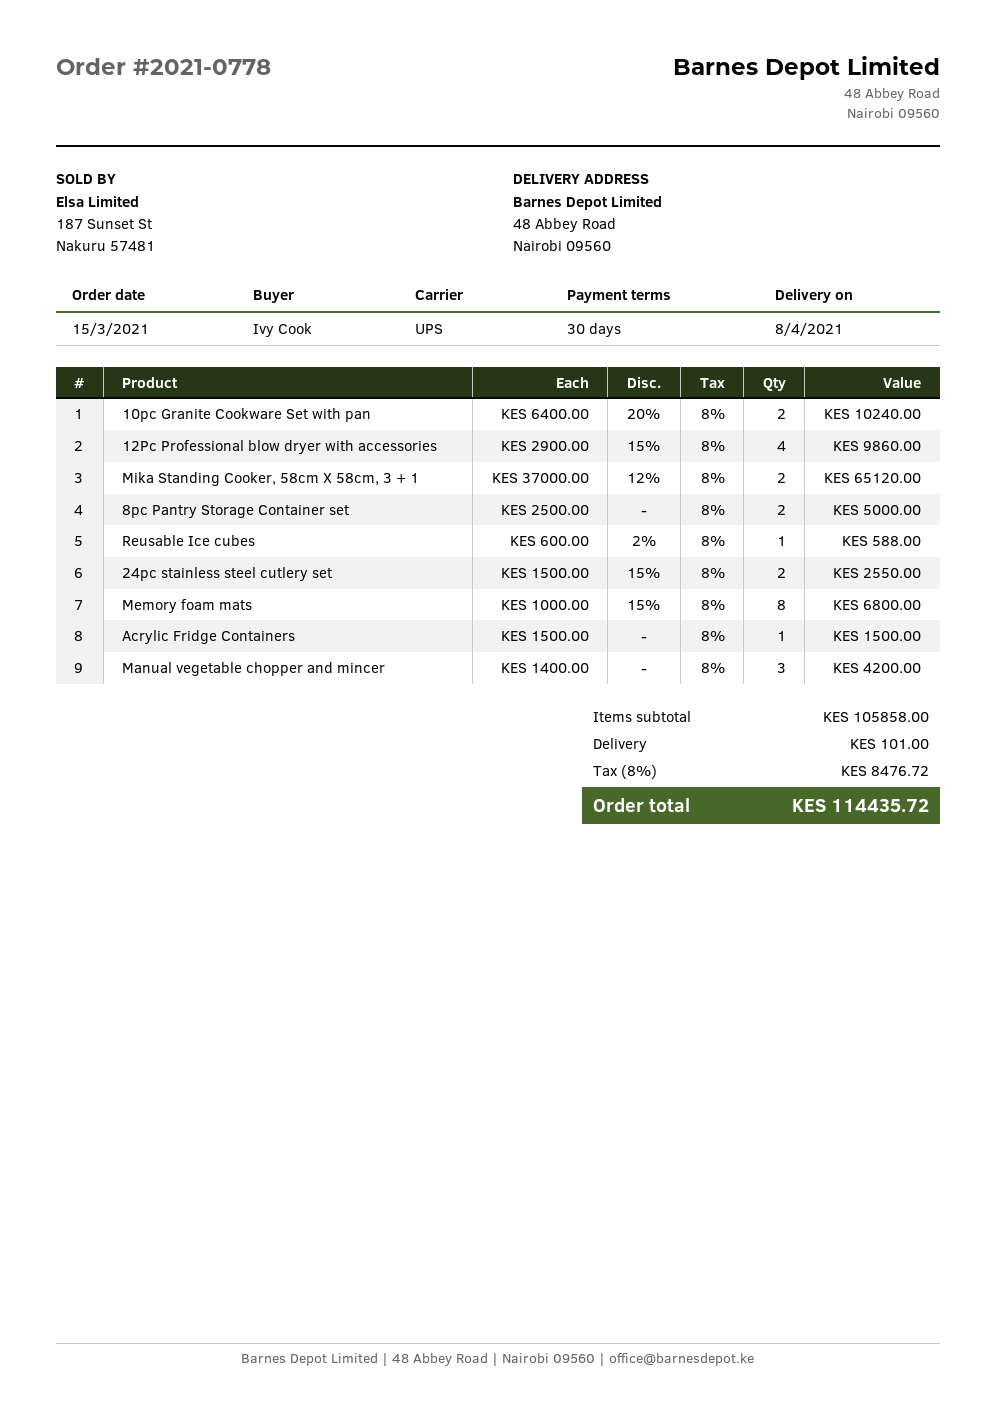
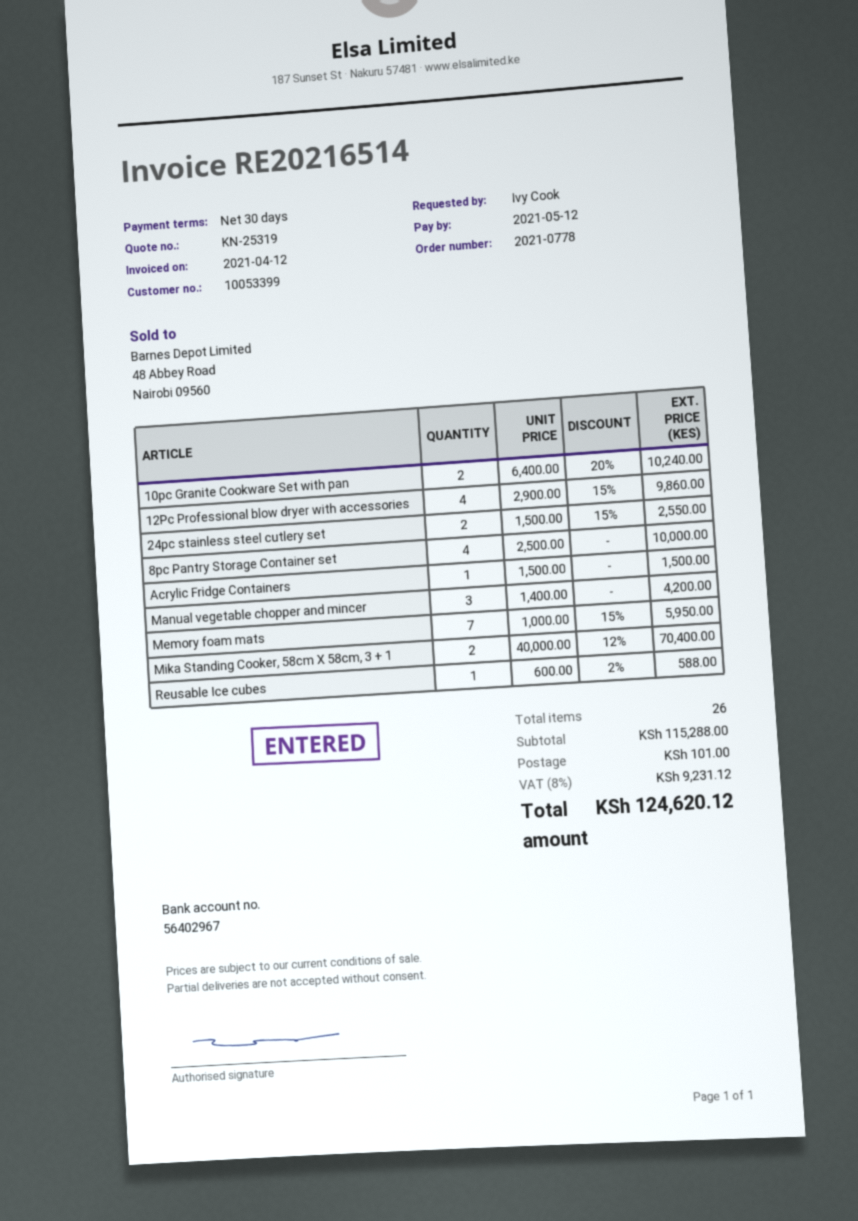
Mika Standing Cooker, 58cm X 58cm, 3 + 1: 2 x 37000.00 - 12% = 65120.00 -> 2 x 40000.00 - 12% = 70400.00
8pc Pantry Storage Container set: 2 x 2500.00 = 5000.00 -> 4 x 2500.00 = 10000.00
Memory foam mats: 8 x 1000.00 - 15% = 6800.00 -> 7 x 1000.00 - 15% = 5950.00
subtotal: 105858.00 -> 115288.00
tax: 8% = 8476.72 -> 8% = 9231.12
total: 114435.72 -> 124620.12

